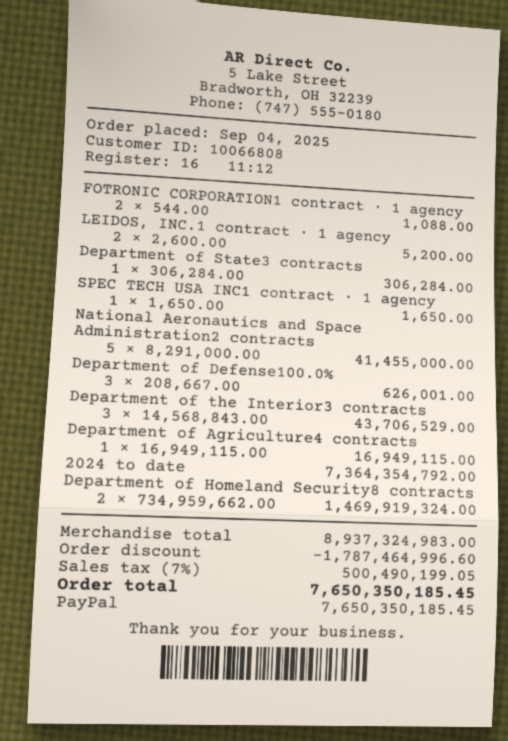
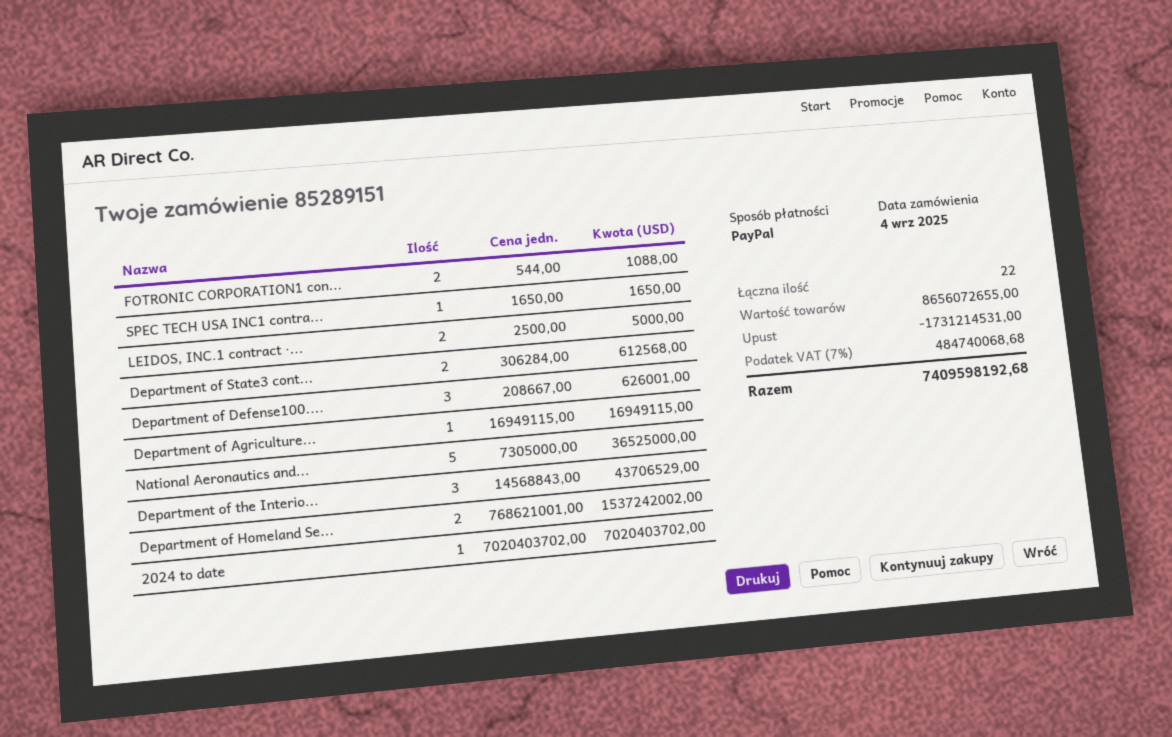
LEIDOS, INC.1 contract · 1 agency: 2 x 2600.00 = 5200.00 -> 2 x 2500.00 = 5000.00
Department of State3 contracts: 1 x 306284.00 = 306284.00 -> 2 x 306284.00 = 612568.00
National Aeronautics and Space Administration2 contracts: 5 x 8291000.00 = 41455000.00 -> 5 x 7305000.00 = 36525000.00
2024 to date: 1 x 7364354792.00 = 7364354792.00 -> 1 x 7020403702.00 = 7020403702.00
Department of Homeland Security8 contracts: 2 x 734959662.00 = 1469919324.00 -> 2 x 768621001.00 = 1537242002.00
subtotal: 8937324983.00 -> 8656072655.00
discount: 1787464996.60 -> 1731214531.00
tax: 7% = 500490199.05 -> 7% = 484740068.68
total: 7650350185.45 -> 7409598192.68

